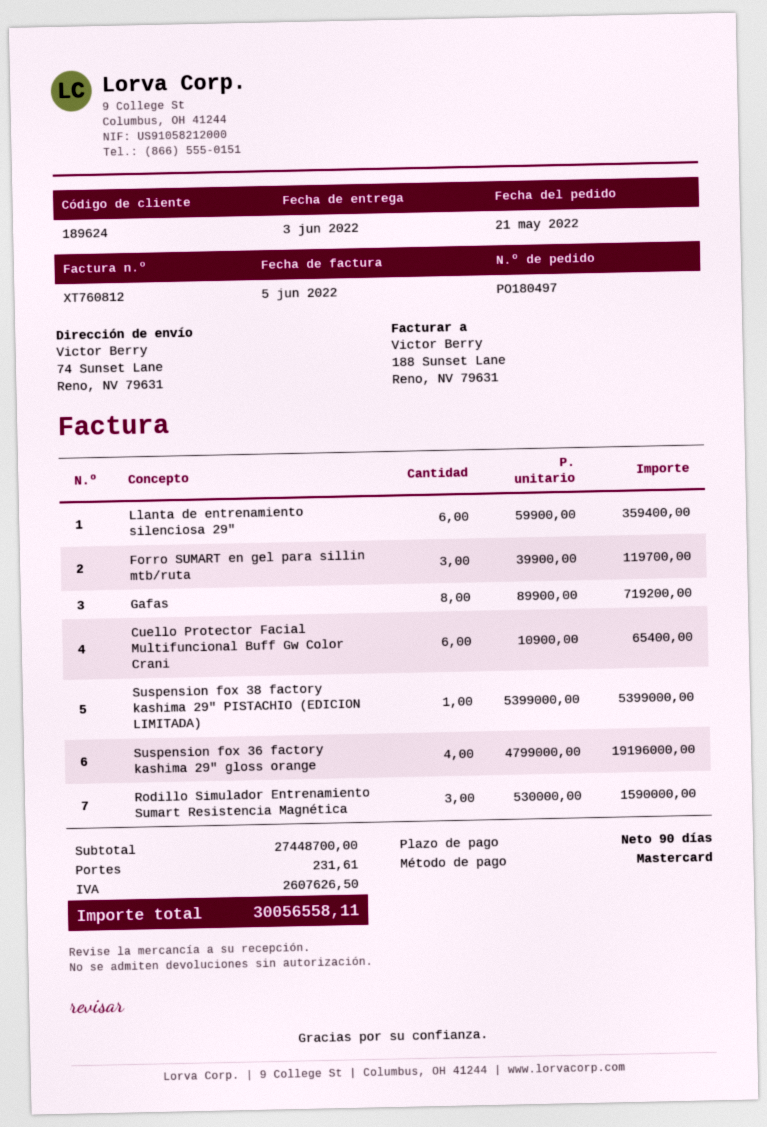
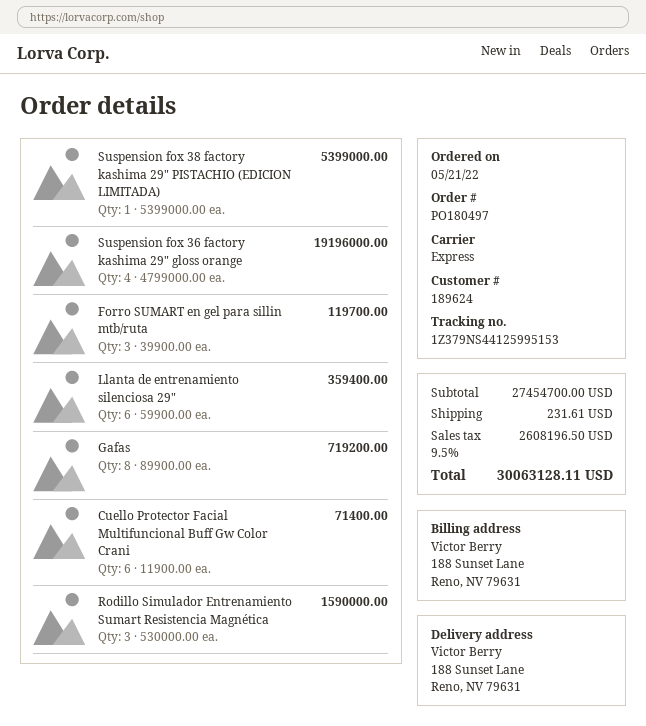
ship to: 74 Sunset Lane, Reno, NV 79631 -> 188 Sunset Lane, Reno, NV 79631
Cuello Protector Facial Multifuncional Buff Gw Color Crani: 6 x 10900.00 = 65400.00 -> 6 x 11900.00 = 71400.00
subtotal: 27448700.00 -> 27454700.00
tax: 2607626.50 -> 2608196.50
total: 30056558.11 -> 30063128.11

